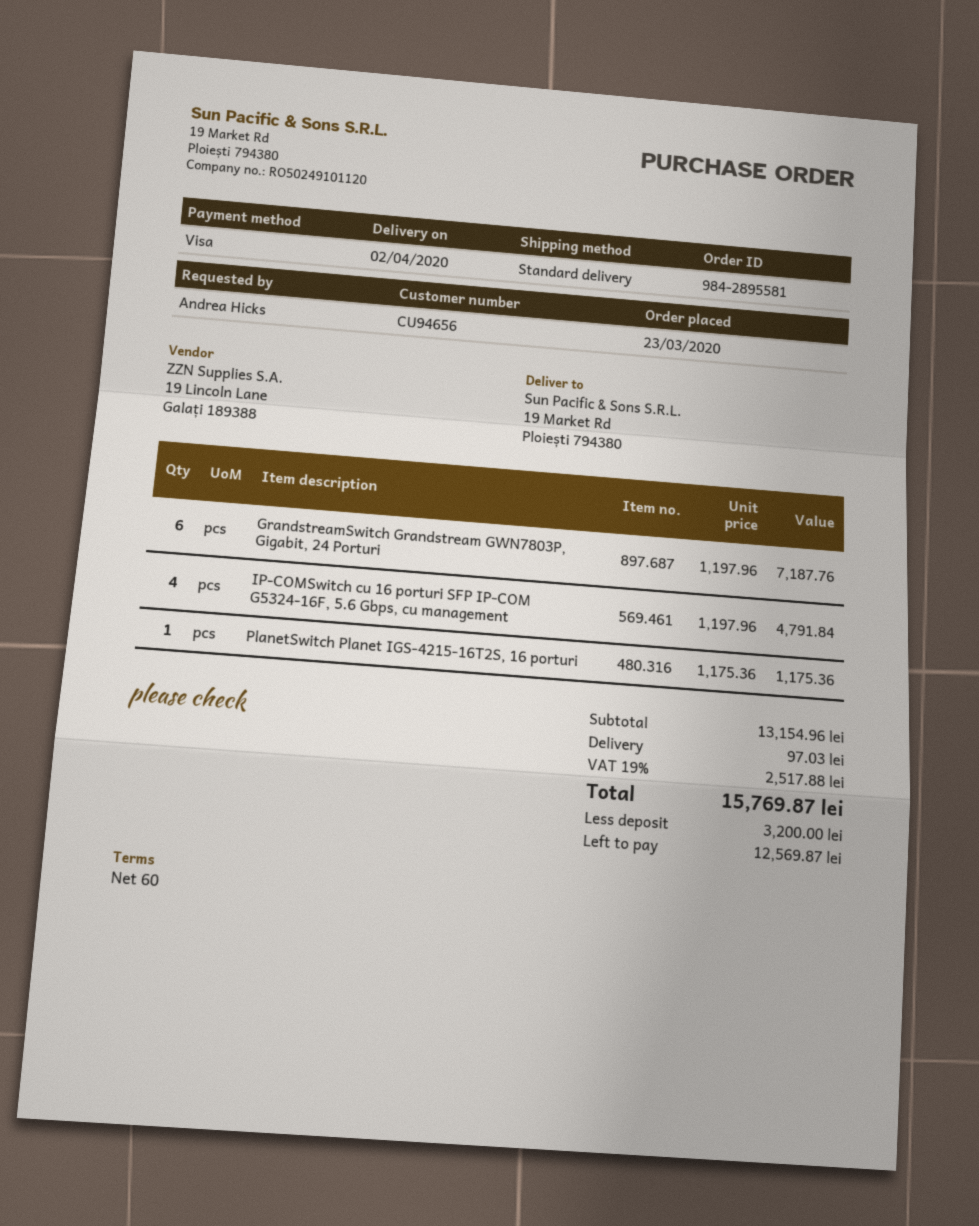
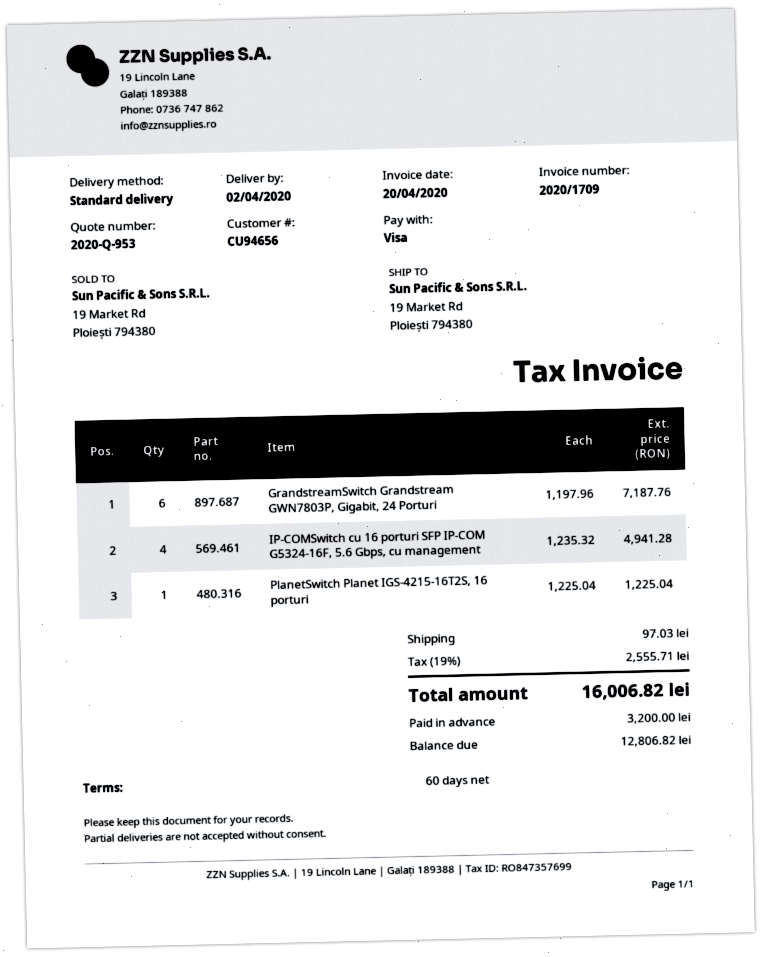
IP-COMSwitch cu 16 porturi SFP IP-COM G5324-16F, 5.6 Gbps, cu management: 4 x 1197.96 = 4791.84 -> 4 x 1235.32 = 4941.28
PlanetSwitch Planet IGS-4215-16T2S, 16 porturi: 1 x 1175.36 = 1175.36 -> 1 x 1225.04 = 1225.04
tax: 19% = 2517.88 -> 19% = 2555.71
total: 15769.87 -> 16006.82
balance: 12569.87 -> 12806.82

